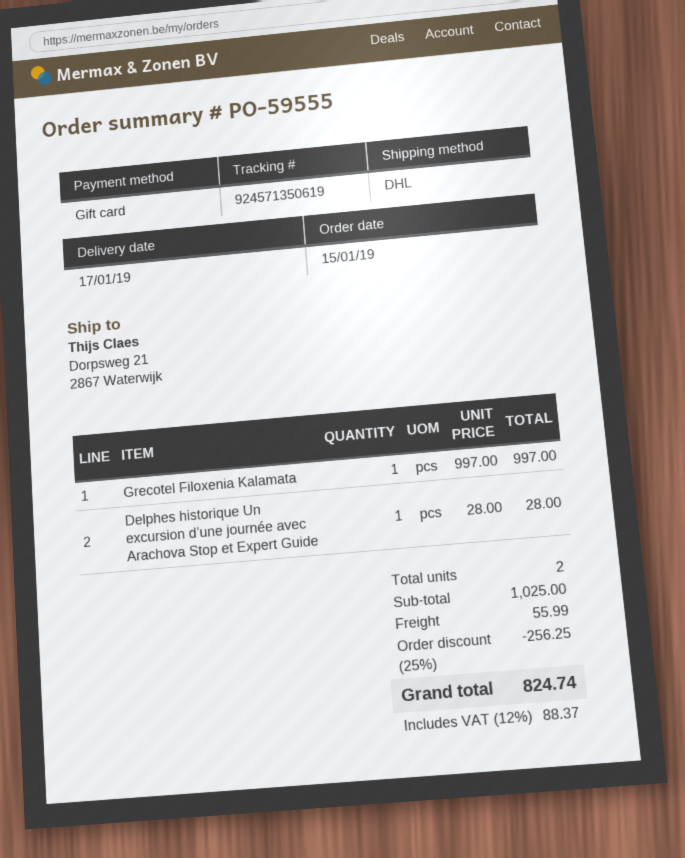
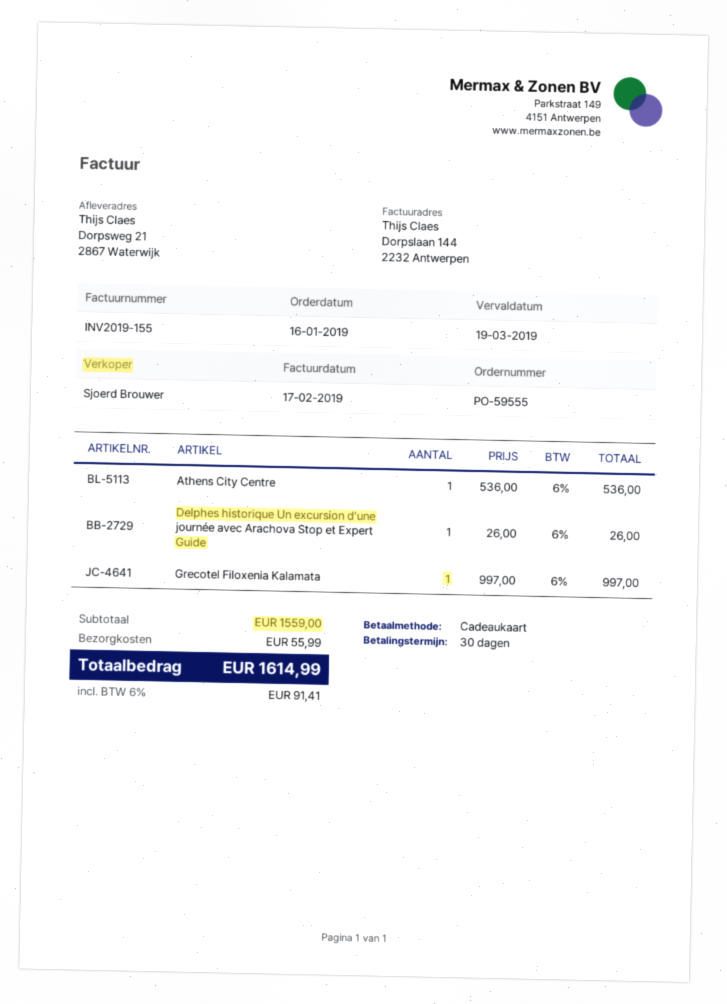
order date: 2019-01-15 -> 2019-01-16
Delphes historique Un excursion d’une journée avec Arachova Stop et Expert Guide: 1 x 28.00 = 28.00 -> 1 x 26.00 = 26.00
Athens City Centre: none -> 1 x 536.00 = 536.00
subtotal: 1025.00 -> 1559.00
discount: 25% = 256.25 -> none
tax: 12% = 88.37 -> 6% = 91.41
total: 824.74 -> 1614.99

